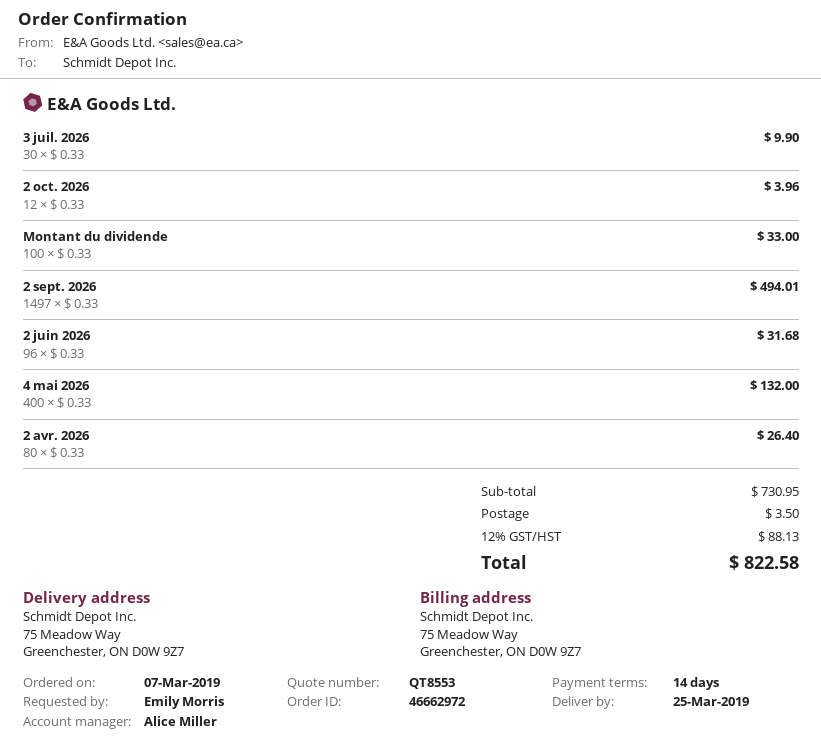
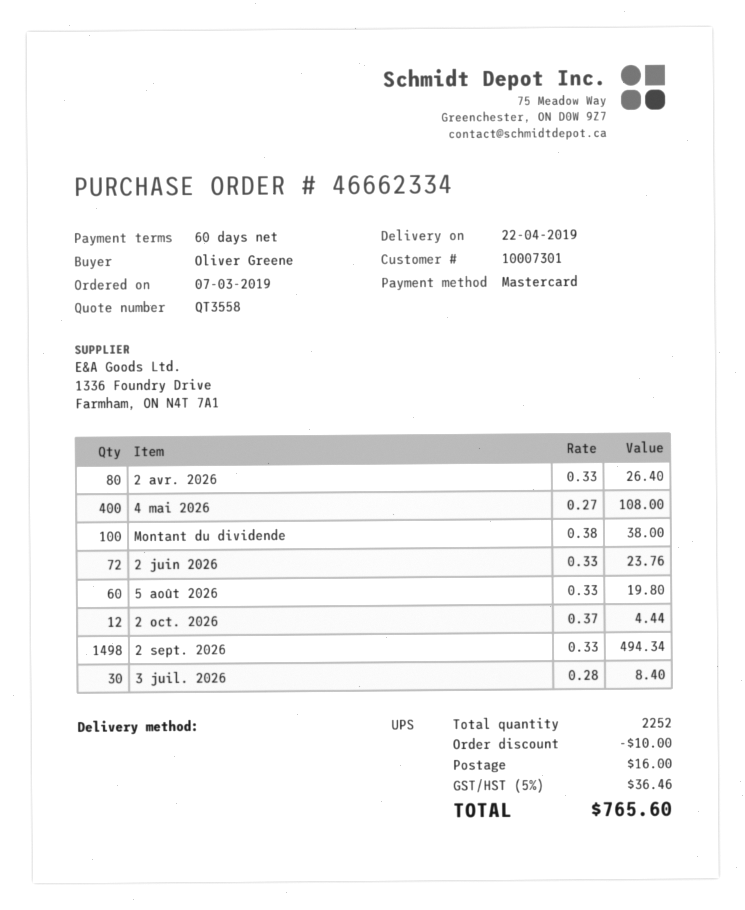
quote number: QT8553 -> QT3558
order number: 46662972 -> 46662334
delivery date: 2019-03-25 -> 2019-04-22
payment terms: 14 days -> 60 days
ordered by: Emily Morris -> Oliver Greene
3 juil. 2026: 30 x 0.33 = 9.90 -> 30 x 0.28 = 8.40
2 oct. 2026: 12 x 0.33 = 3.96 -> 12 x 0.37 = 4.44
Montant du dividende: 100 x 0.33 = 33.00 -> 100 x 0.38 = 38.00
2 sept. 2026: 1497 x 0.33 = 494.01 -> 1498 x 0.33 = 494.34
2 juin 2026: 96 x 0.33 = 31.68 -> 72 x 0.33 = 23.76
4 mai 2026: 400 x 0.33 = 132.00 -> 400 x 0.27 = 108.00
5 août 2026: none -> 60 x 0.33 = 19.80
discount: none -> 10.00
shipping: 3.50 -> 16.00
tax: 12% = 88.13 -> 5% = 36.46
total: 822.58 -> 765.60

